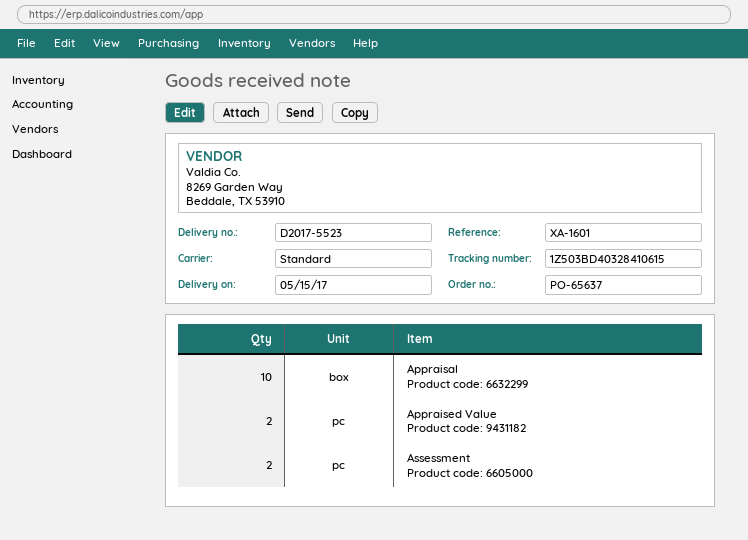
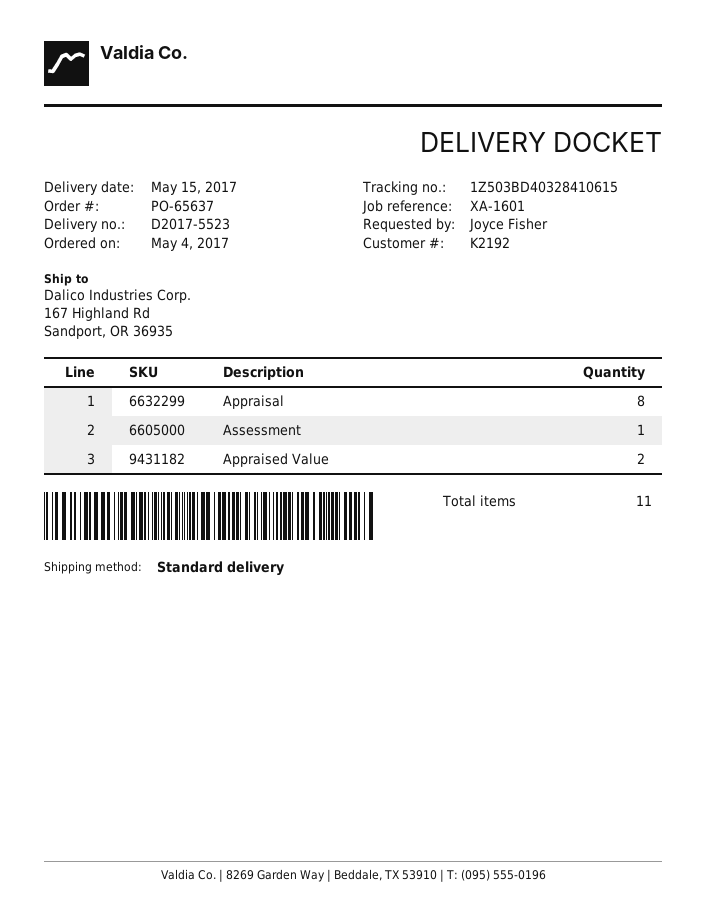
Appraisal: 10 -> 8
Assessment: 2 -> 1

